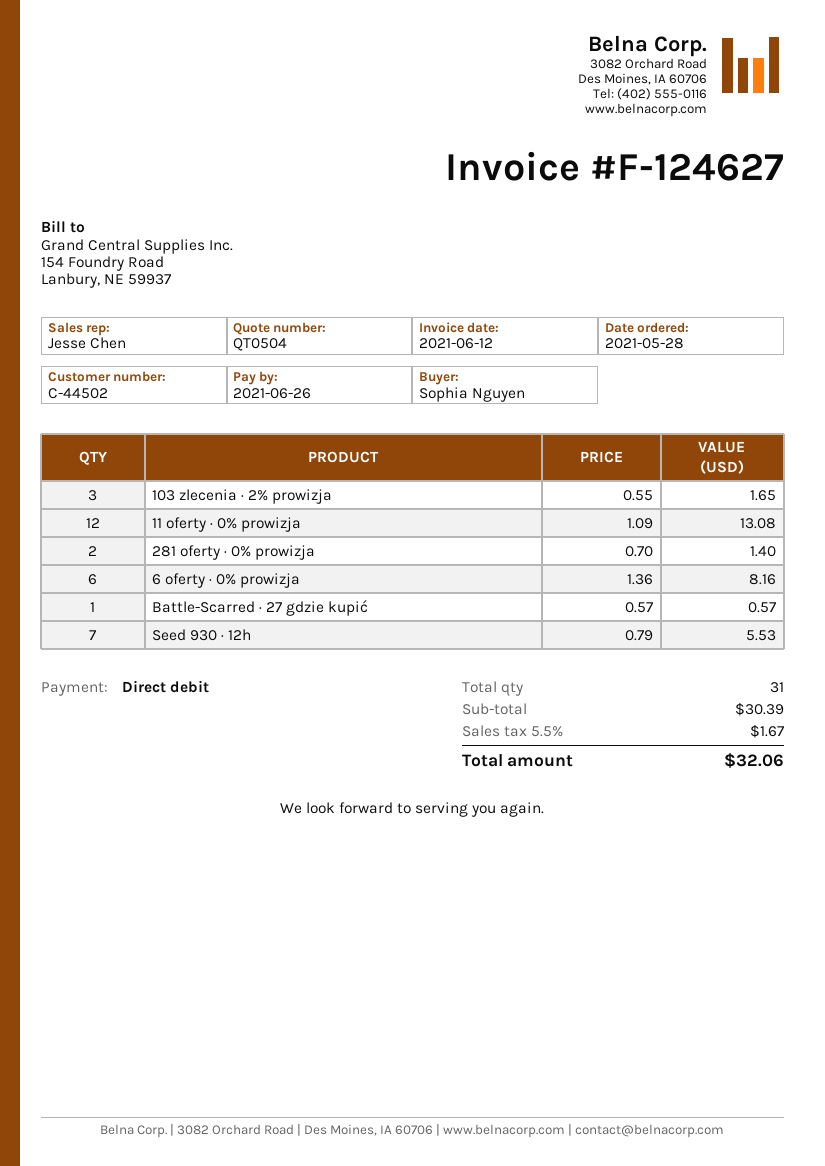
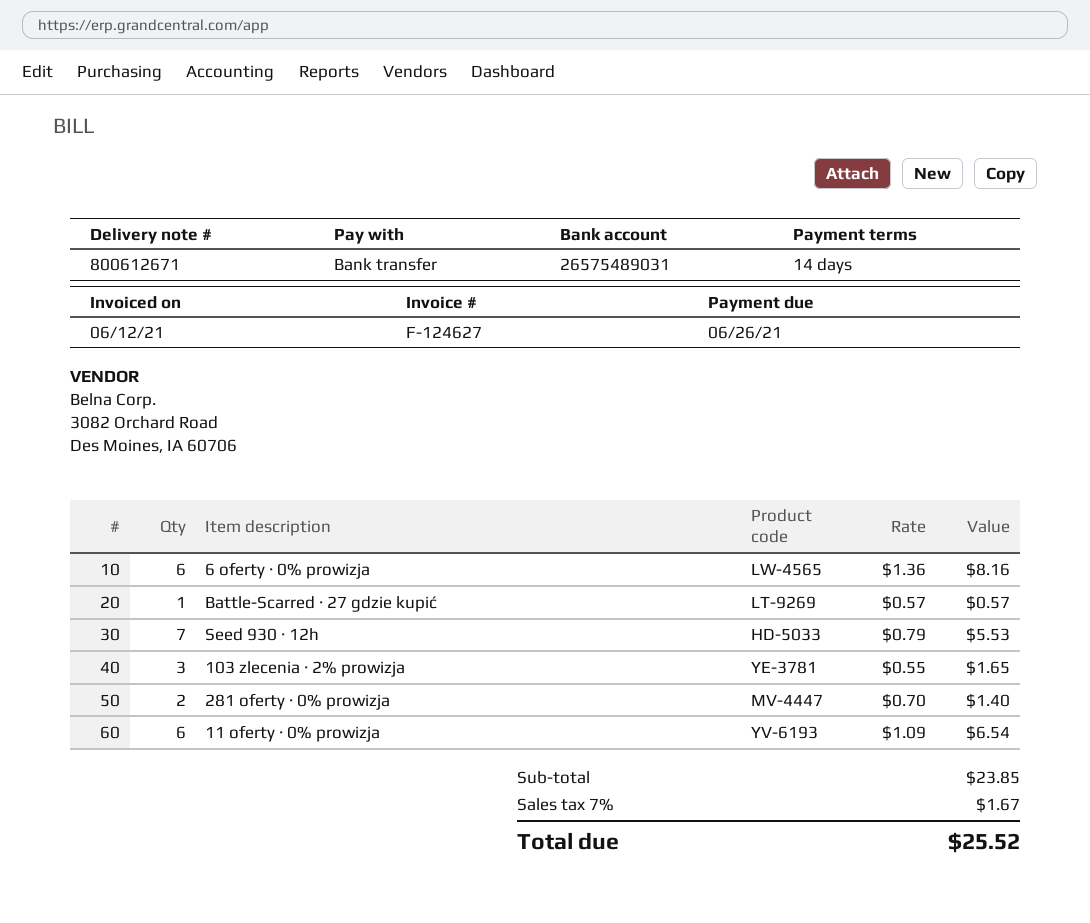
payment method: direct debit -> bank transfer
11 oferty · 0% prowizja: 12 x 1.09 = 13.08 -> 6 x 1.09 = 6.54
subtotal: 30.39 -> 23.85
tax: 5.5% = 1.67 -> 7% = 1.67
total: 32.06 -> 25.52

